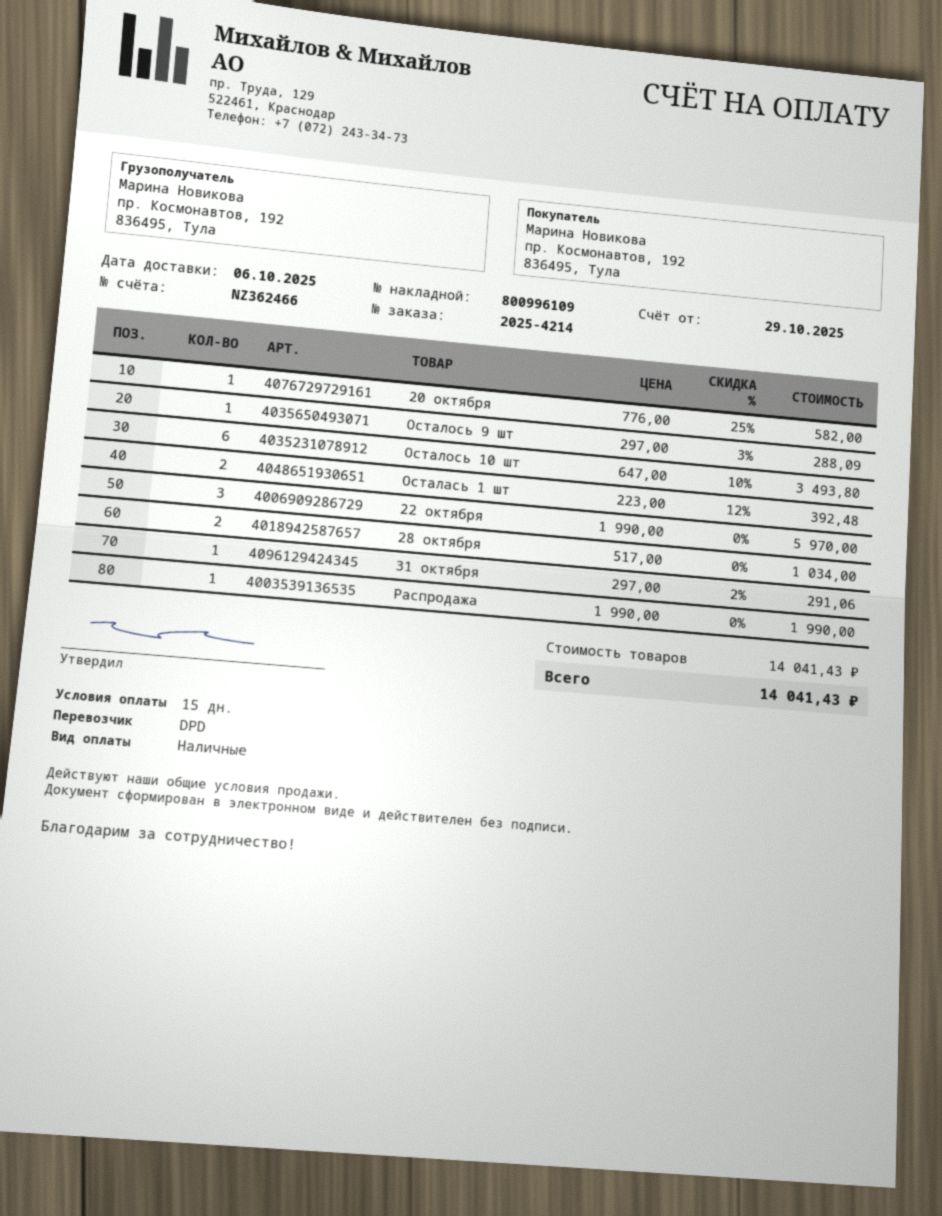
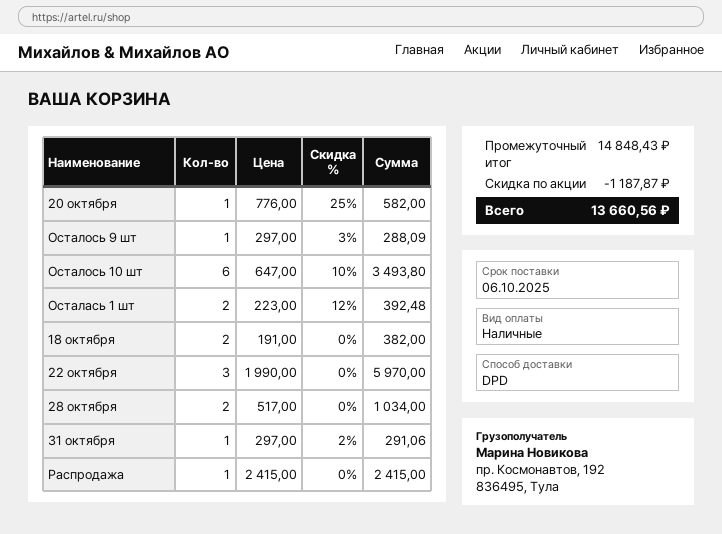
Распродажа: 1 x 1990.00 = 1990.00 -> 1 x 2415.00 = 2415.00
18 октября: none -> 2 x 191.00 = 382.00
subtotal: 14041.43 -> 14848.43
discount: none -> 1187.87
total: 14041.43 -> 13660.56

